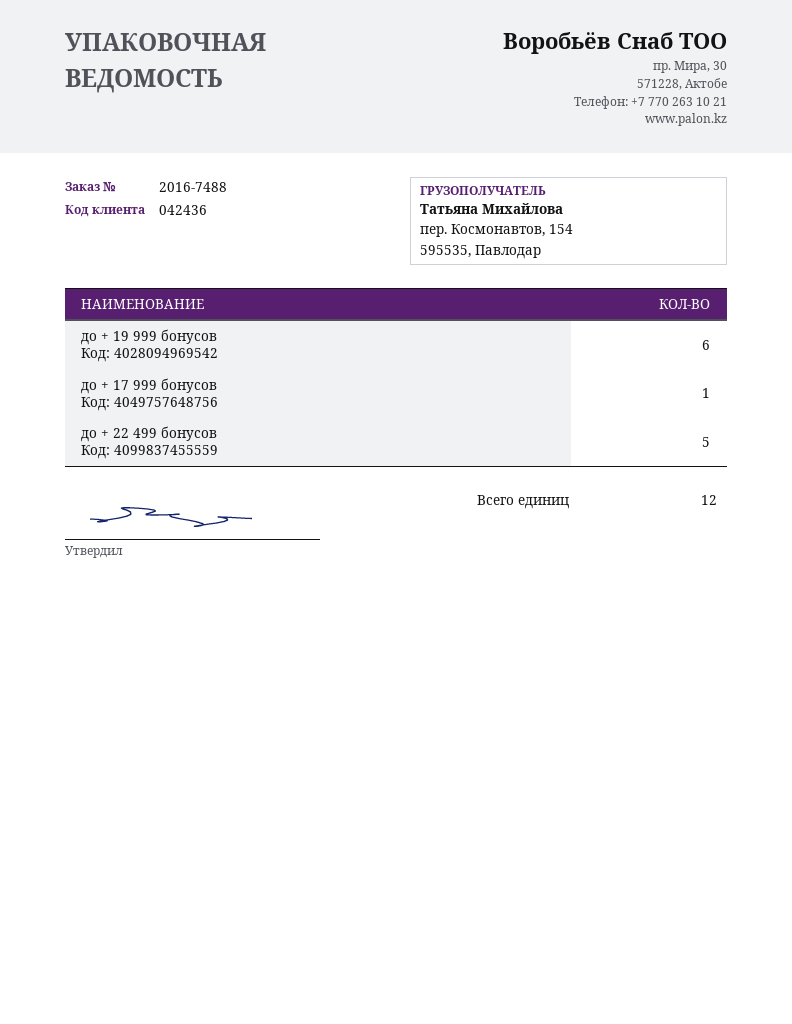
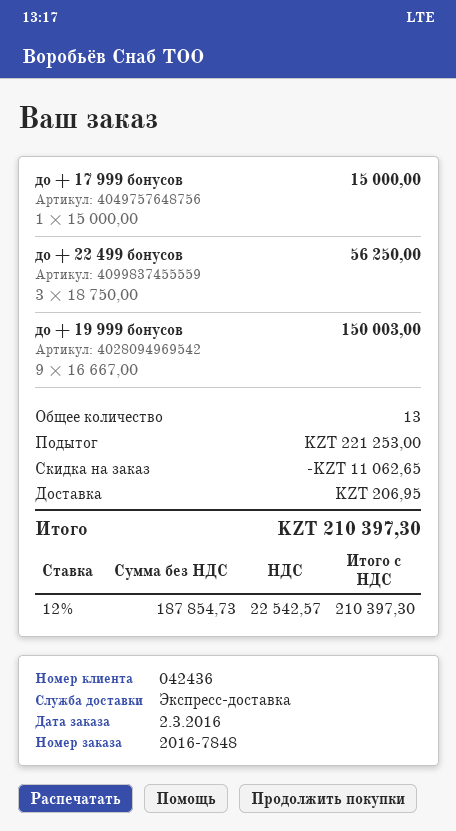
order number: 2016-7488 -> 2016-7848
до + 19 999 бонусов: 6 -> 9
до + 22 499 бонусов: 5 -> 3
total quantity: 12 -> 13

